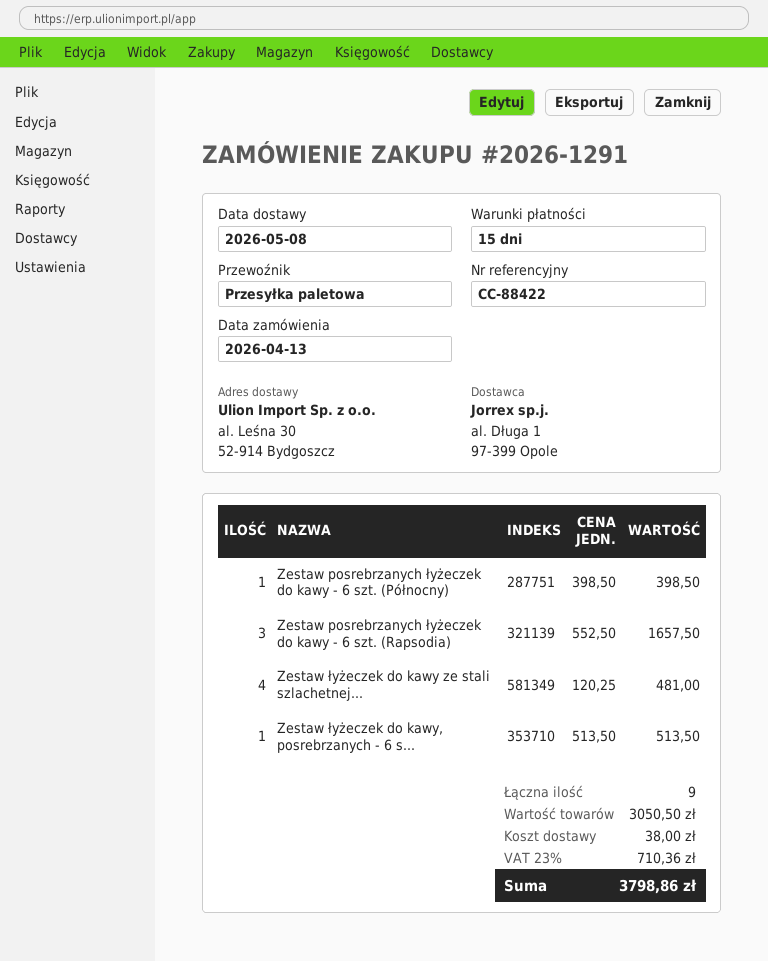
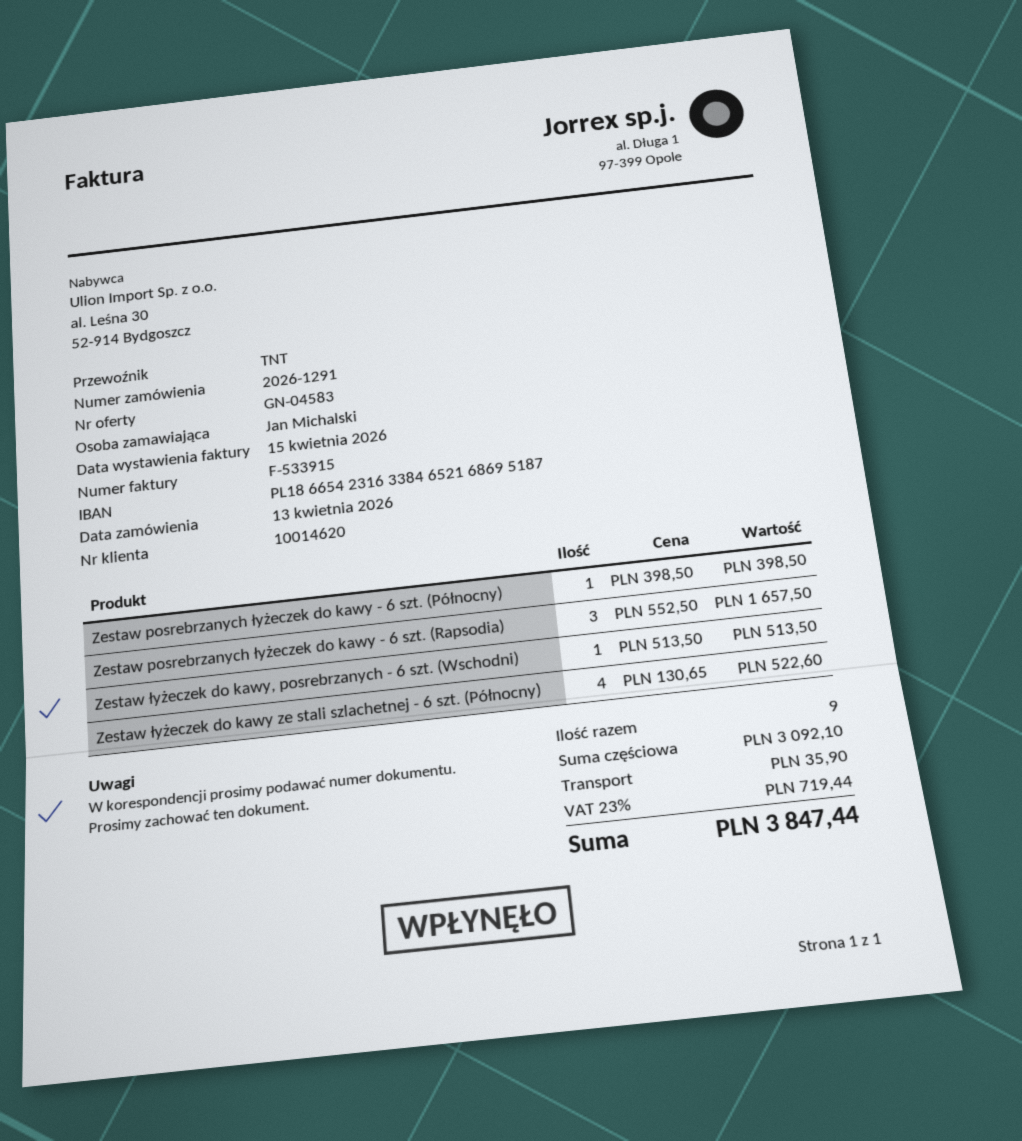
shipping method: pallet freight -> TNT
Zestaw łyżeczek do kawy ze stali szlachetnej...: 4 x 120.25 = 481.00 -> 4 x 130.65 = 522.60
subtotal: 3050.50 -> 3092.10
shipping: 38.00 -> 35.90
tax: 23% = 710.36 -> 23% = 719.44
total: 3798.86 -> 3847.44

